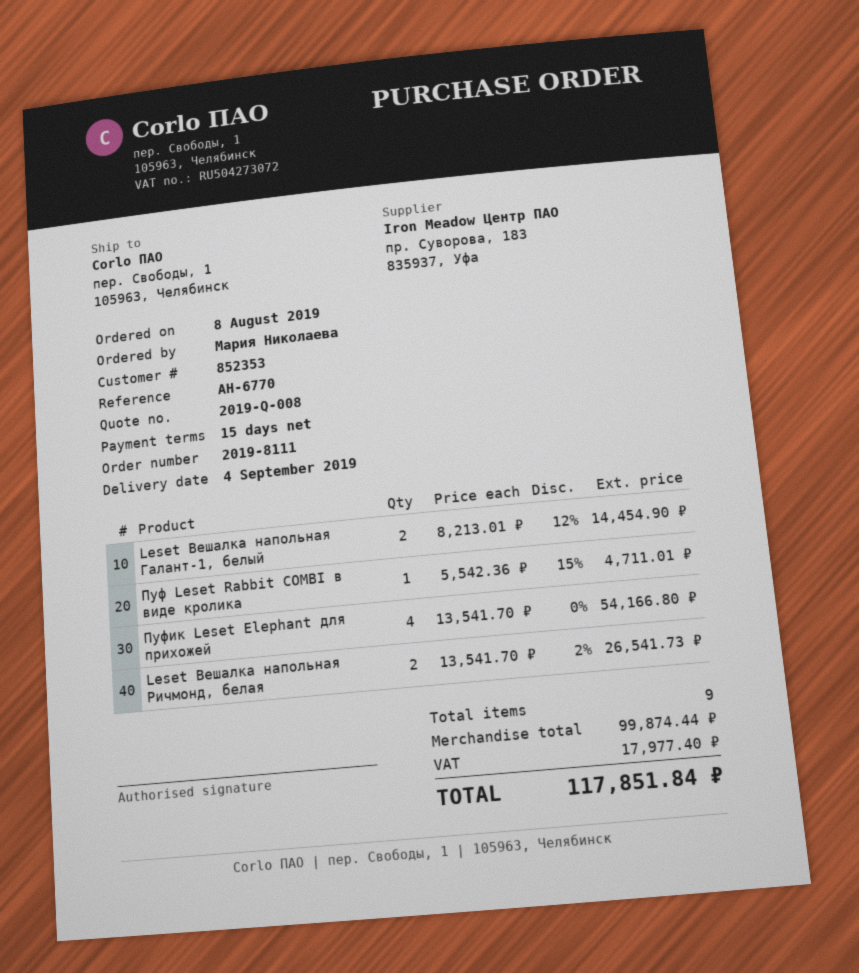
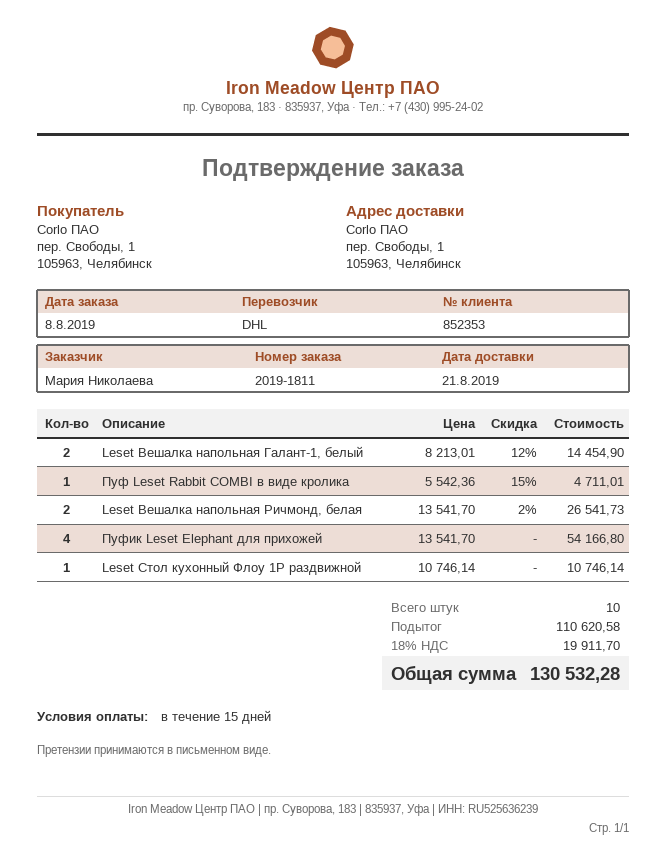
order number: 2019-8111 -> 2019-1811
delivery date: 2019-09-04 -> 2019-08-21
Leset Стол кухонный Флоу 1Р раздвижной: none -> 1 x 10746.14 = 10746.14
total quantity: 9 -> 10
subtotal: 99874.44 -> 110620.58
tax: 17977.40 -> 19911.70
total: 117851.84 -> 130532.28

